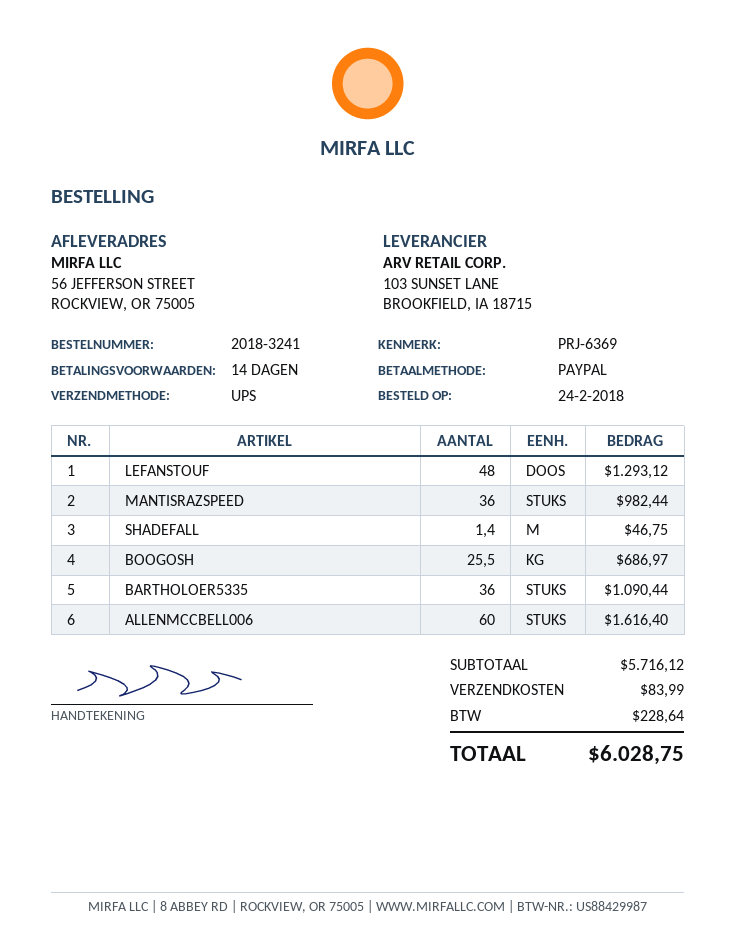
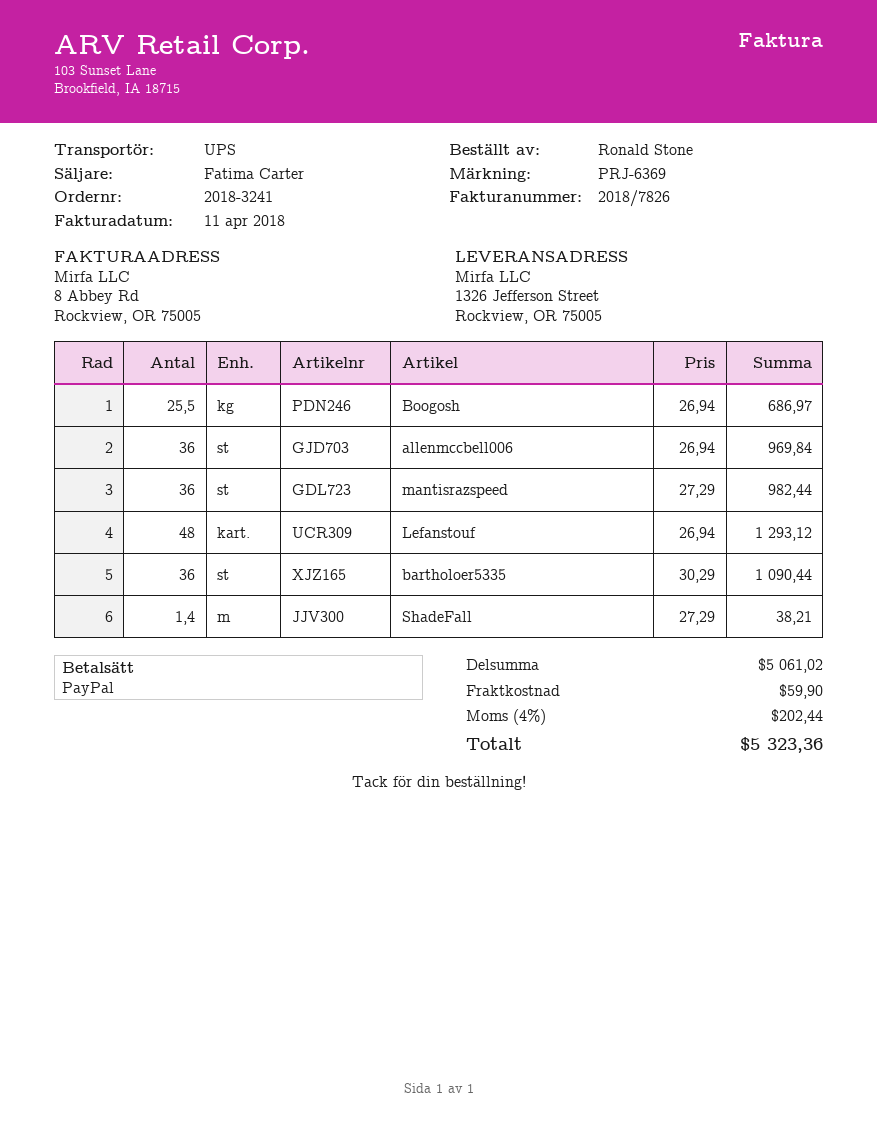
ship to: 56 JEFFERSON STREET, ROCKVIEW, OR 75005 -> 1326 Jefferson Street, Rockview, OR 75005
SHADEFALL: 1.4 for 46.75 -> 1.4 for 38.21
ALLENMCCBELL006: 60 for 1616.40 -> 36 for 969.84
subtotal: 5716.12 -> 5061.02
shipping: 83.99 -> 59.90
tax: 228.64 -> 202.44
total: 6028.75 -> 5323.36

